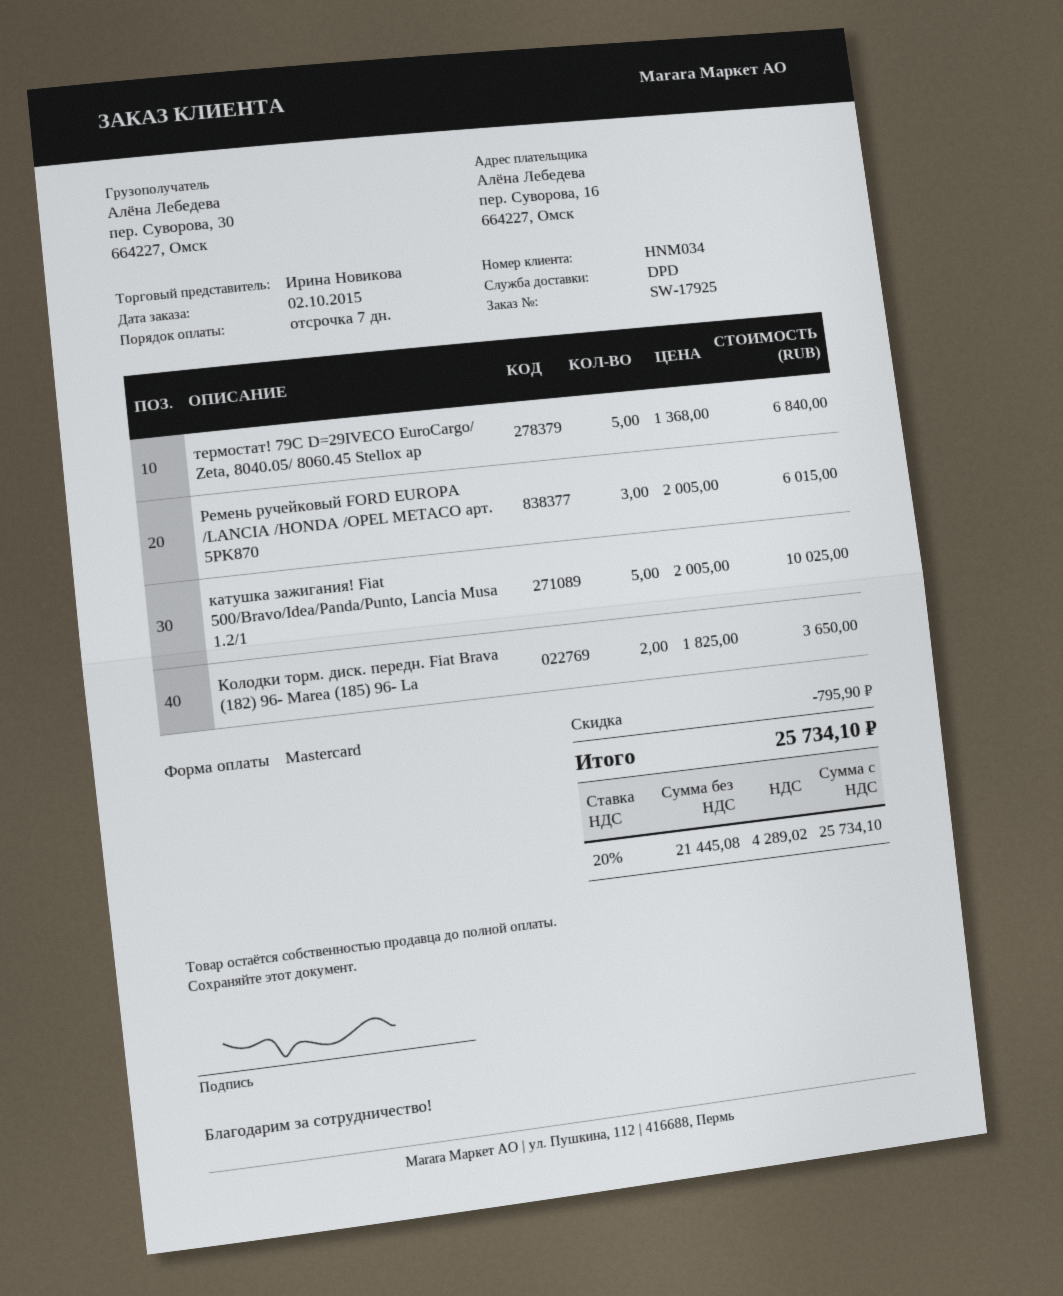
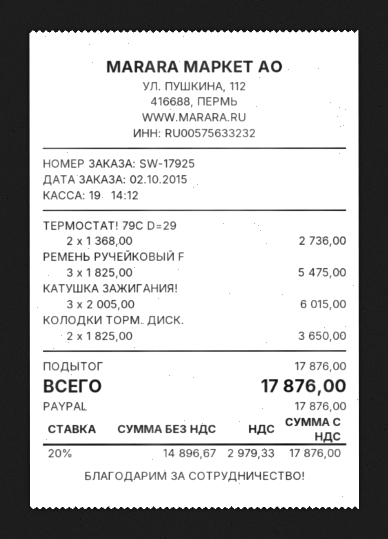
payment method: Mastercard -> PayPal
термостат! 79C D=29IVECO EuroCargo/ Zeta, 8040.05/ 8060.45 Stellox ар: 5 x 1368.00 = 6840.00 -> 2 x 1368.00 = 2736.00
Ремень ручейковый FORD EUROPA /LANCIA /HONDA /OPEL METACO арт. 5PK870: 3 x 2005.00 = 6015.00 -> 3 x 1825.00 = 5475.00
катушка зажигания! Fiat 500/Bravo/Idea/Panda/Punto, Lancia Musa 1.2/1: 5 x 2005.00 = 10025.00 -> 3 x 2005.00 = 6015.00
discount: 795.90 -> none
net: 21445.08 -> 14896.67
tax: 20% = 4289.02 -> 20% = 2979.33
total: 25734.10 -> 17876.00

